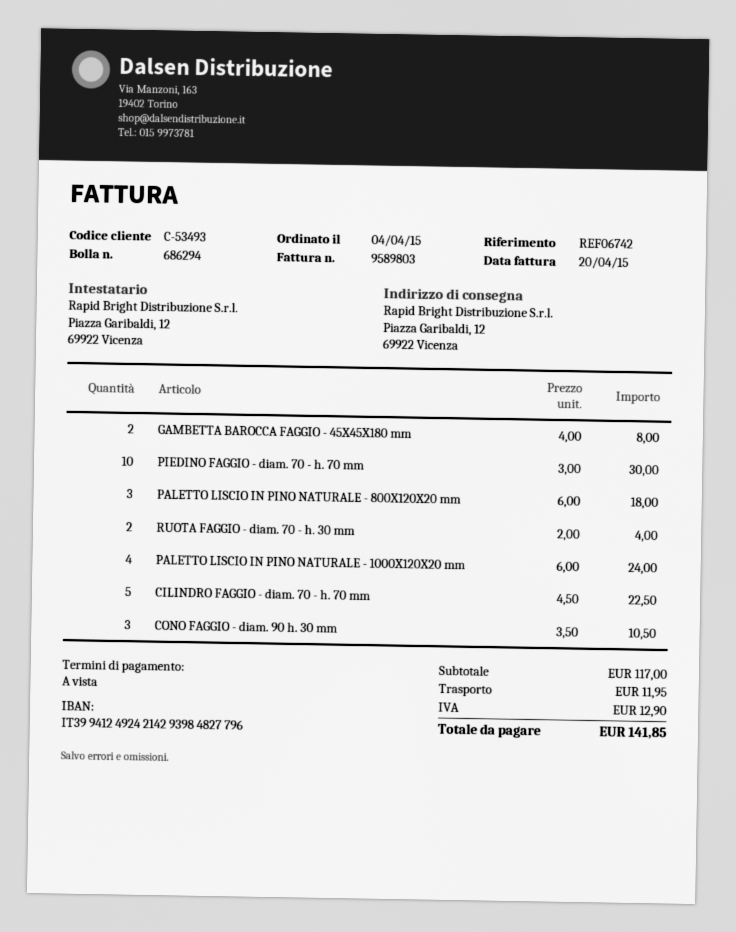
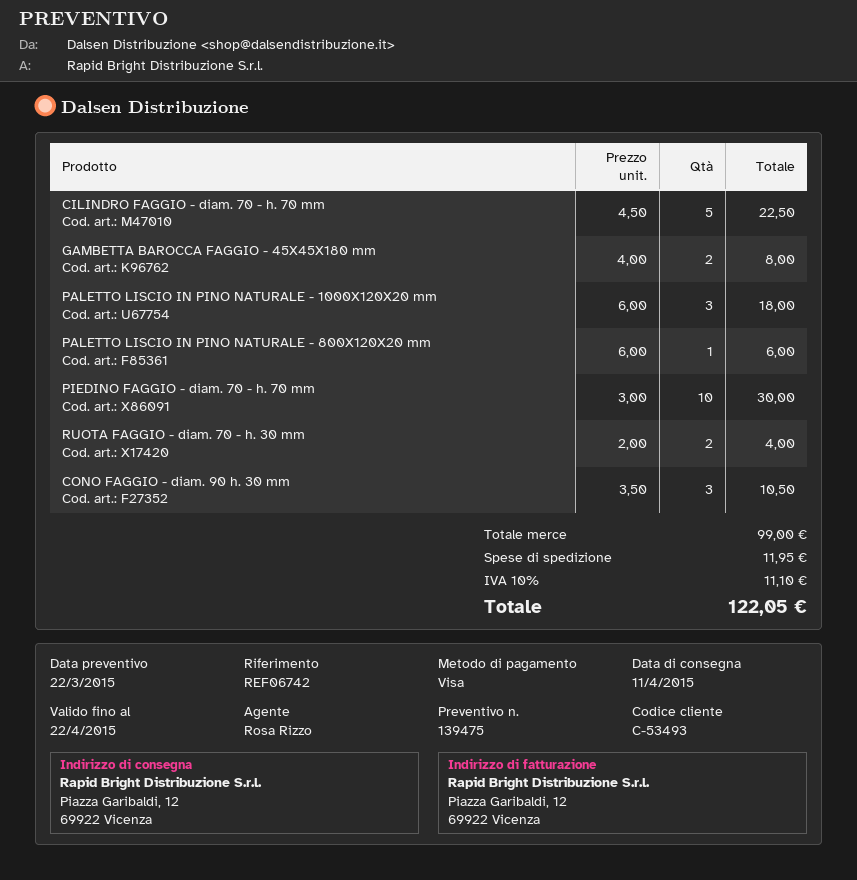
PALETTO LISCIO IN PINO NATURALE - 800X120X20 mm: 3 x 6.00 = 18.00 -> 1 x 6.00 = 6.00
PALETTO LISCIO IN PINO NATURALE - 1000X120X20 mm: 4 x 6.00 = 24.00 -> 3 x 6.00 = 18.00
subtotal: 117.00 -> 99.00
tax: 12.90 -> 11.10
total: 141.85 -> 122.05

